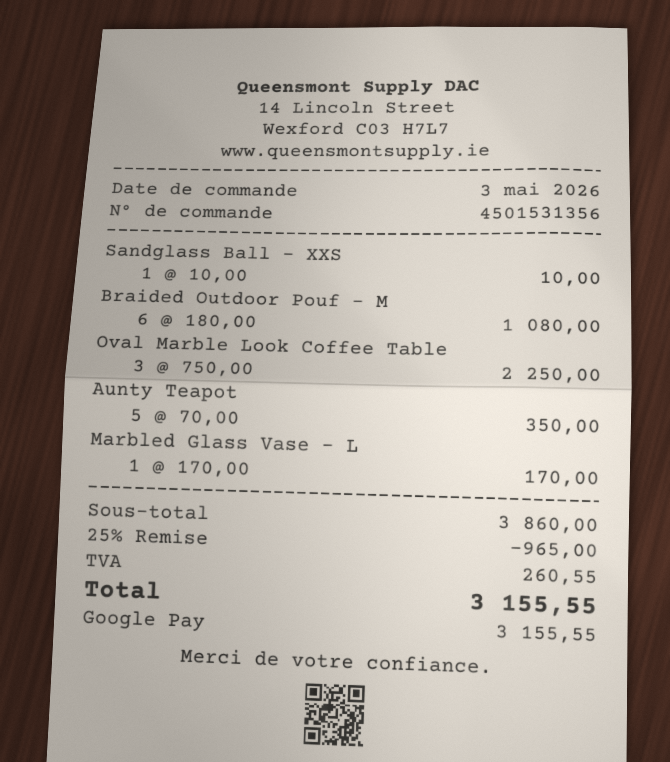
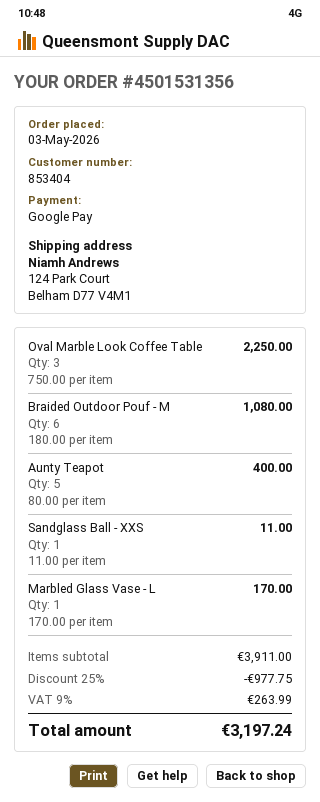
Sandglass Ball - XXS: 1 x 10.00 = 10.00 -> 1 x 11.00 = 11.00
Aunty Teapot: 5 x 70.00 = 350.00 -> 5 x 80.00 = 400.00
subtotal: 3860.00 -> 3911.00
discount: 25% = 965.00 -> 25% = 977.75
tax: 260.55 -> 263.99
total: 3155.55 -> 3197.24

